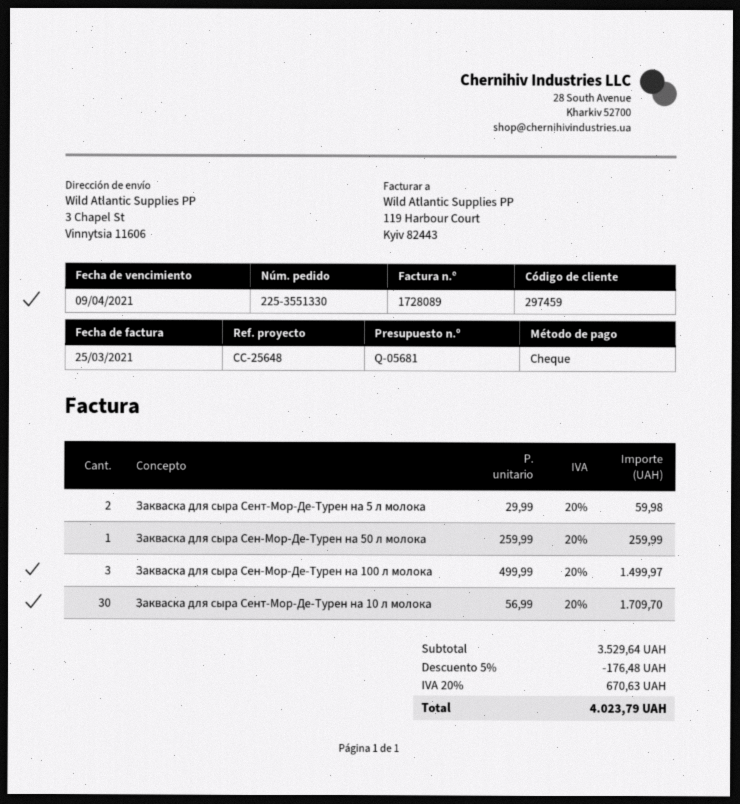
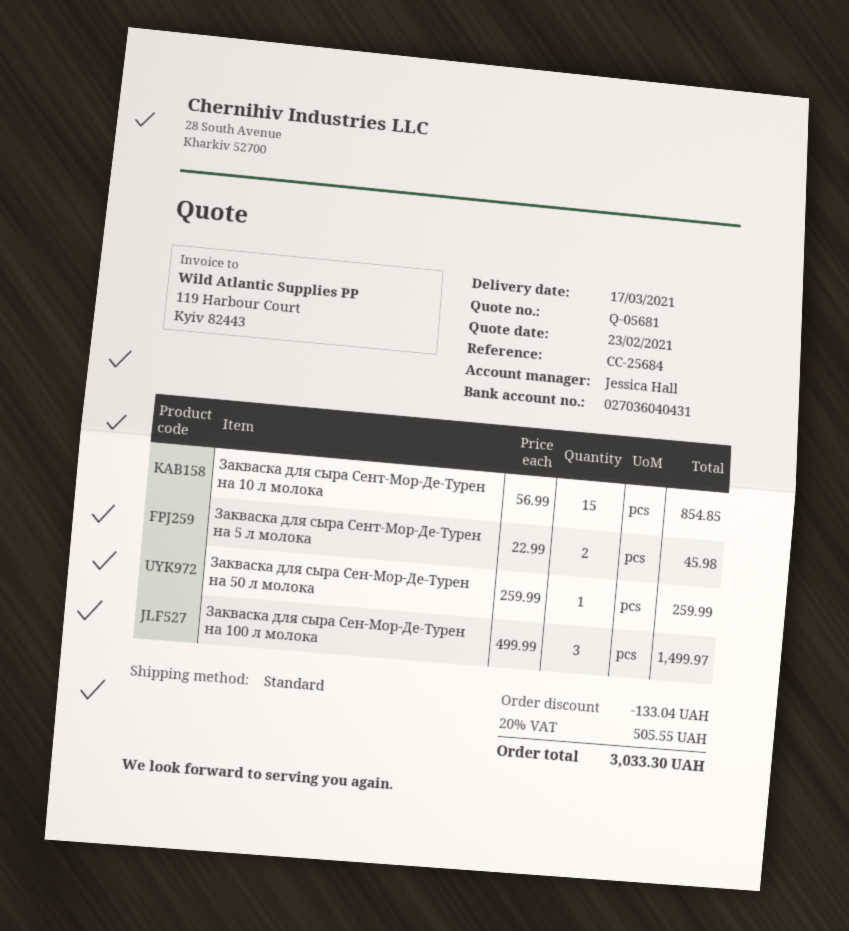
reference: CC-25648 -> CC-25684
Закваска для сыра Сент-Мор-Де-Турен на 5 л молока: 2 x 29.99 = 59.98 -> 2 x 22.99 = 45.98
Закваска для сыра Сент-Мор-Де-Турен на 10 л молока: 30 x 56.99 = 1709.70 -> 15 x 56.99 = 854.85
discount: 176.48 -> 133.04
tax: 20% = 670.63 -> 20% = 505.55
total: 4023.79 -> 3033.30

